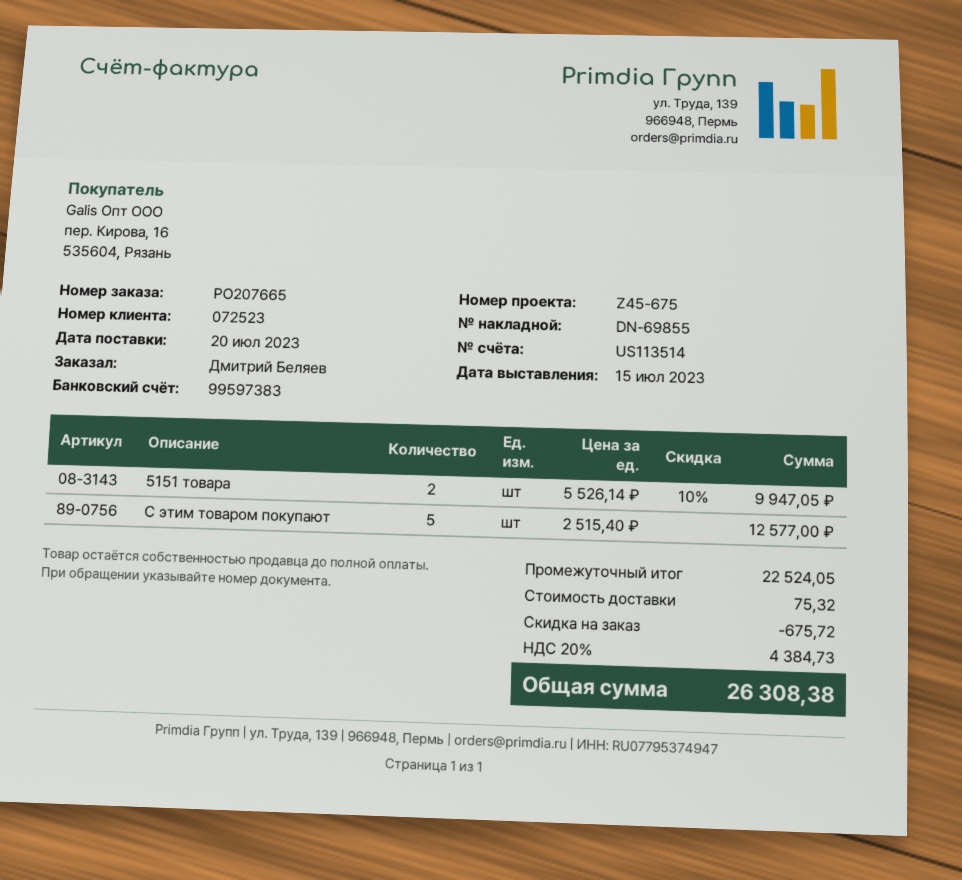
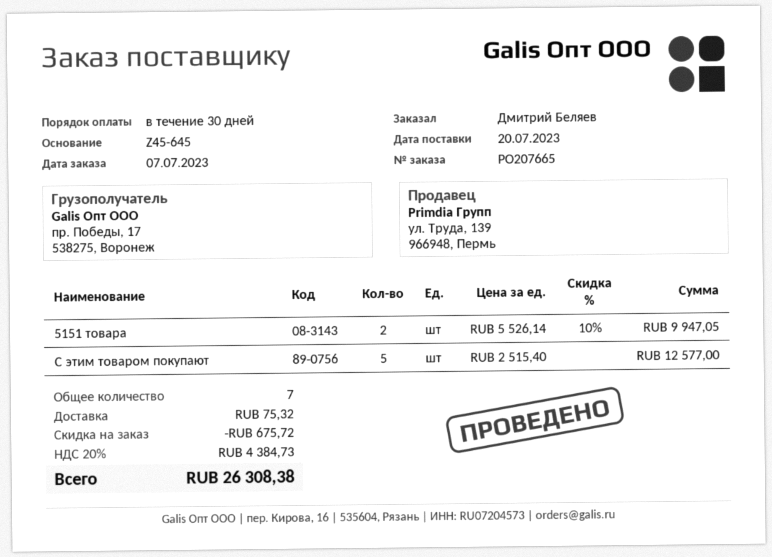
reference: Z45-675 -> Z45-645

